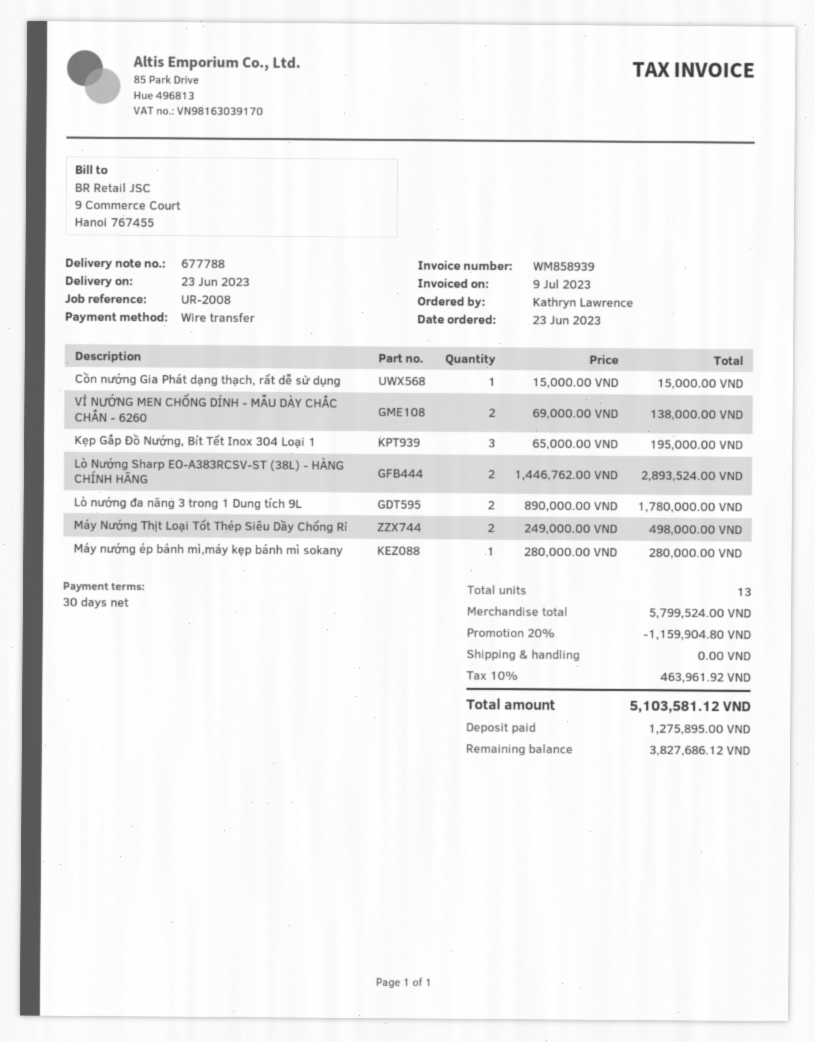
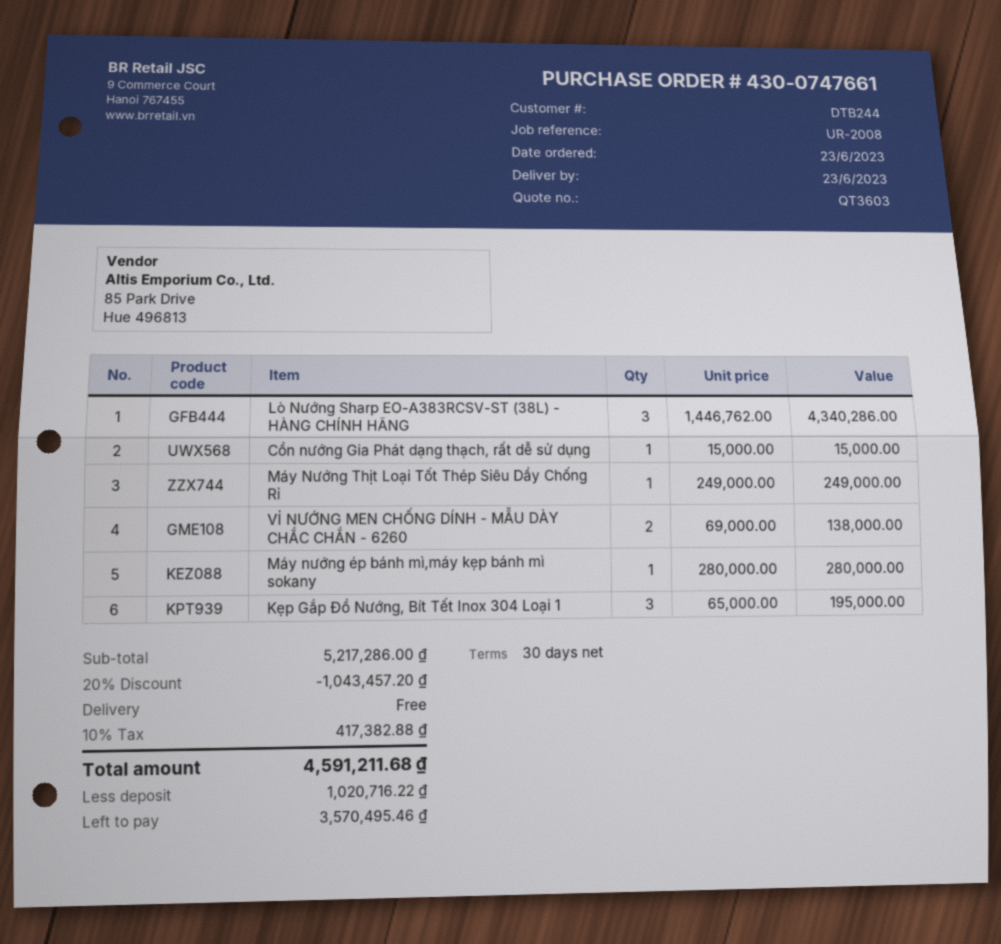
Lò Nướng Sharp EO-A383RCSV-ST (38L) - HÀNG CHÍNH HÃNG: 2 x 1446762.00 = 2893524.00 -> 3 x 1446762.00 = 4340286.00
Lò nướng đa năng 3 trong 1 Dung tích 9L: 2 x 890000.00 = 1780000.00 -> none
Máy Nướng Thịt Loại Tốt Thép Siêu Dầy Chống Rỉ: 2 x 249000.00 = 498000.00 -> 1 x 249000.00 = 249000.00
subtotal: 5799524.00 -> 5217286.00
discount: 20% = 1159904.80 -> 20% = 1043457.20
tax: 10% = 463961.92 -> 10% = 417382.88
total: 5103581.12 -> 4591211.68
deposit: 1275895.00 -> 1020716.22
balance: 3827686.12 -> 3570495.46

